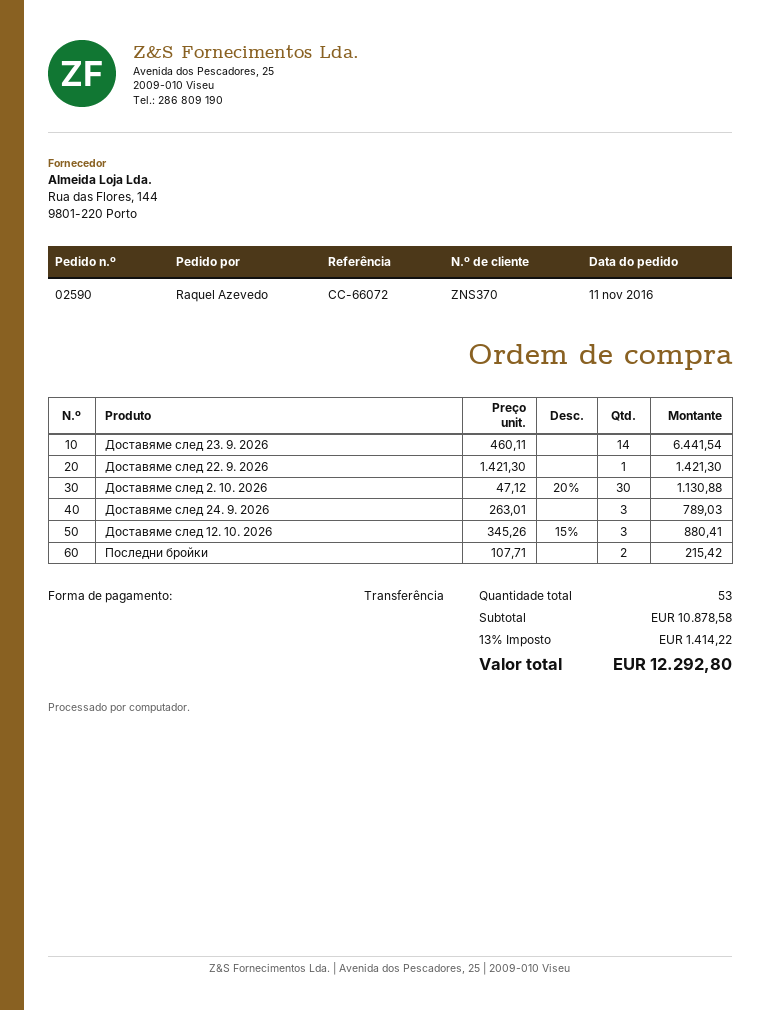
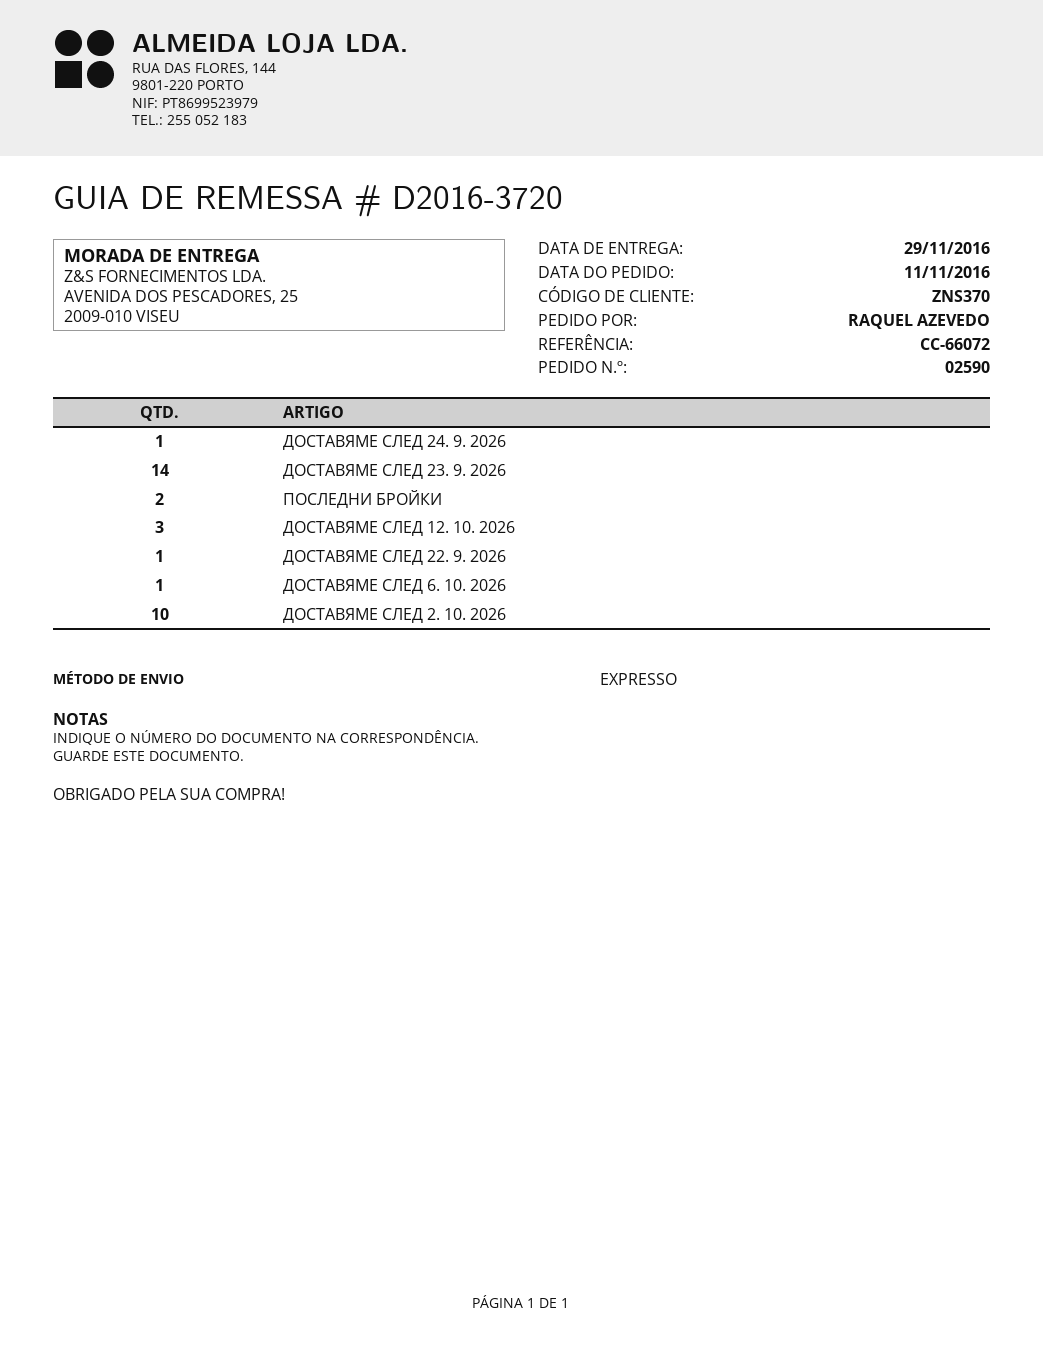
Доставяме след 2. 10. 2026: 30 -> 10
Доставяме след 24. 9. 2026: 3 -> 1
ДОСТАВЯМЕ СЛЕД 6. 10. 2026: none -> 1

